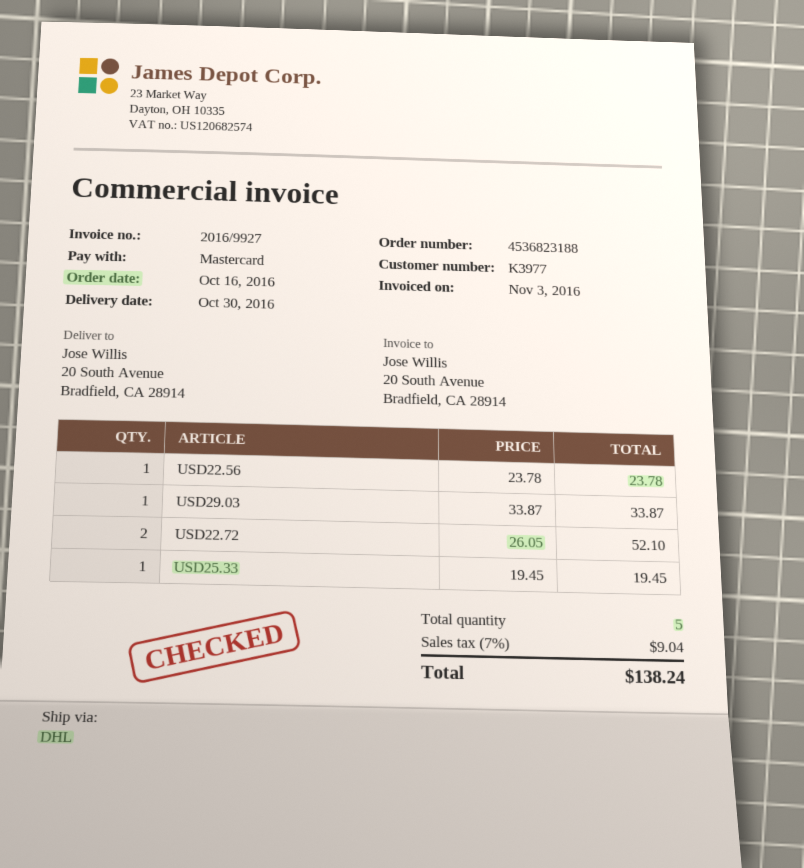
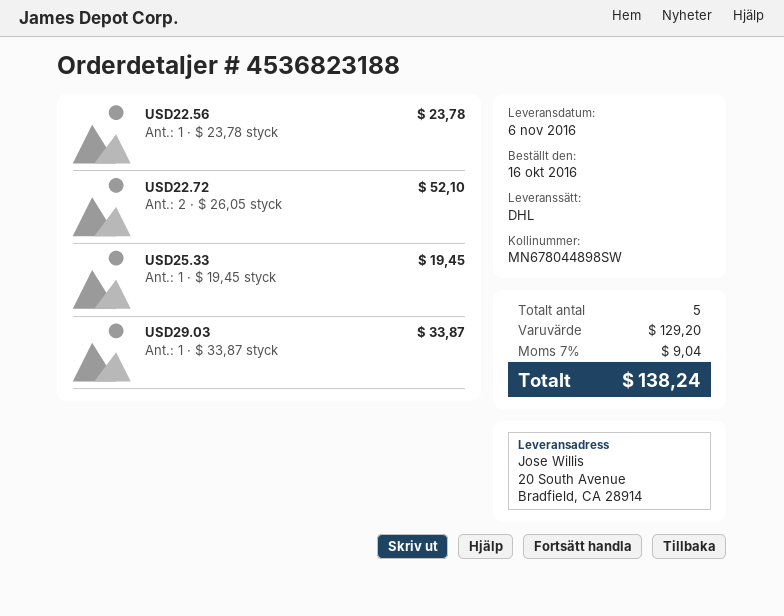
delivery date: 2016-10-30 -> 2016-11-06

